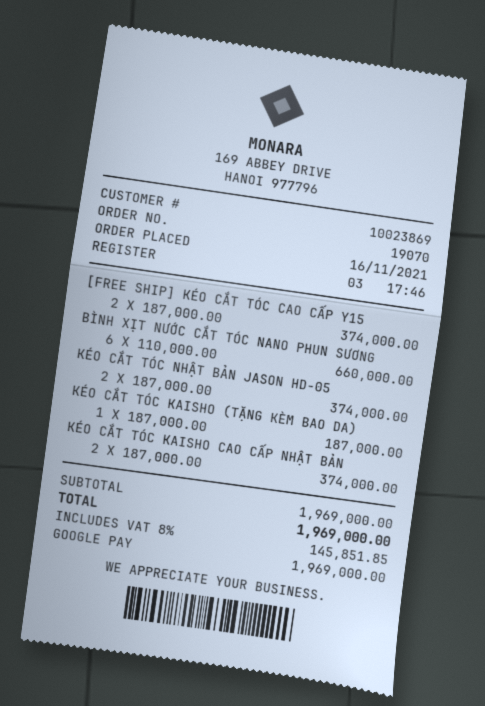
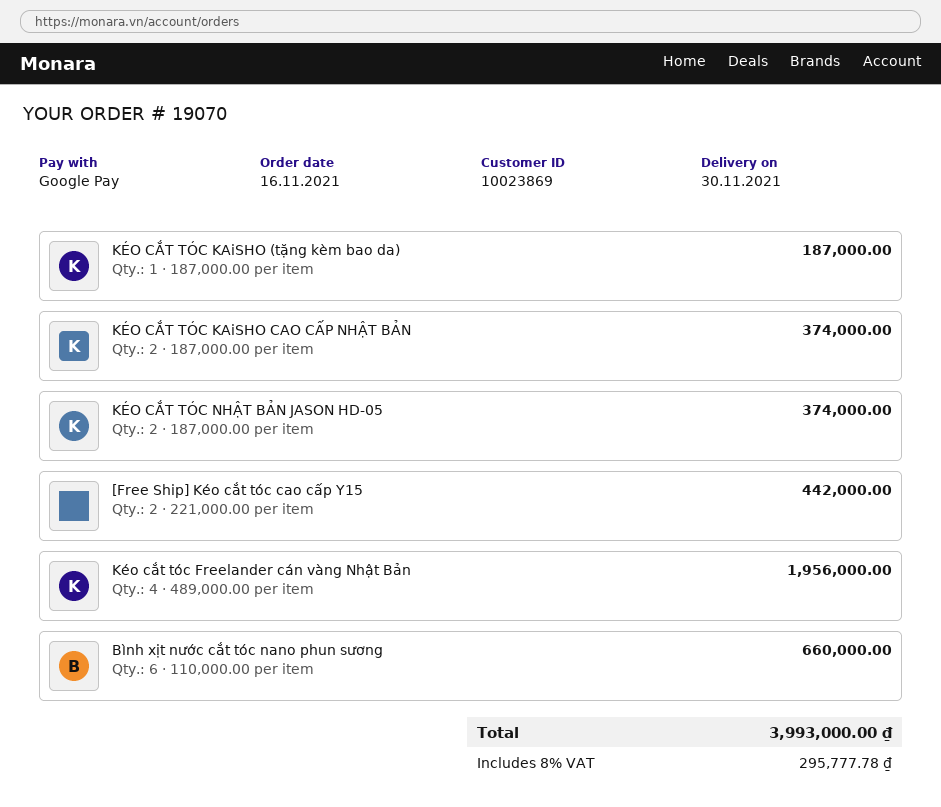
[FREE SHIP] KÉO CẮT TÓC CAO CẤP Y15: 2 x 187000.00 = 374000.00 -> 2 x 221000.00 = 442000.00
Kéo cắt tóc Freelander cán vàng Nhật Bản: none -> 4 x 489000.00 = 1956000.00
tax: 8% = 145851.85 -> 8% = 295777.78
total: 1969000.00 -> 3993000.00

